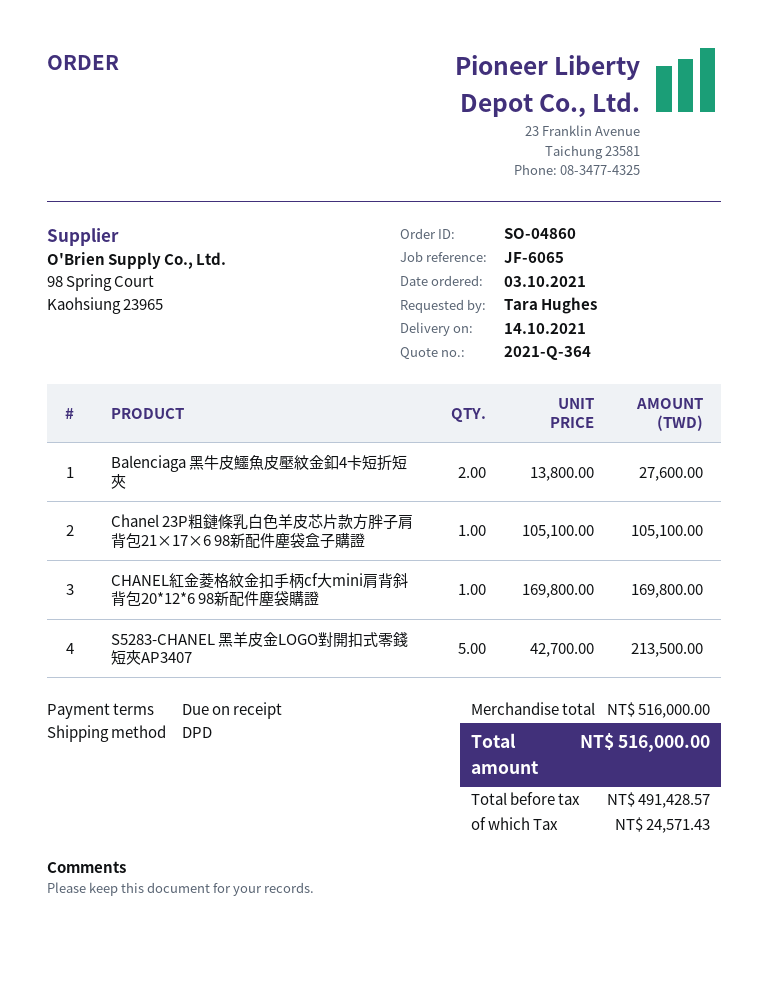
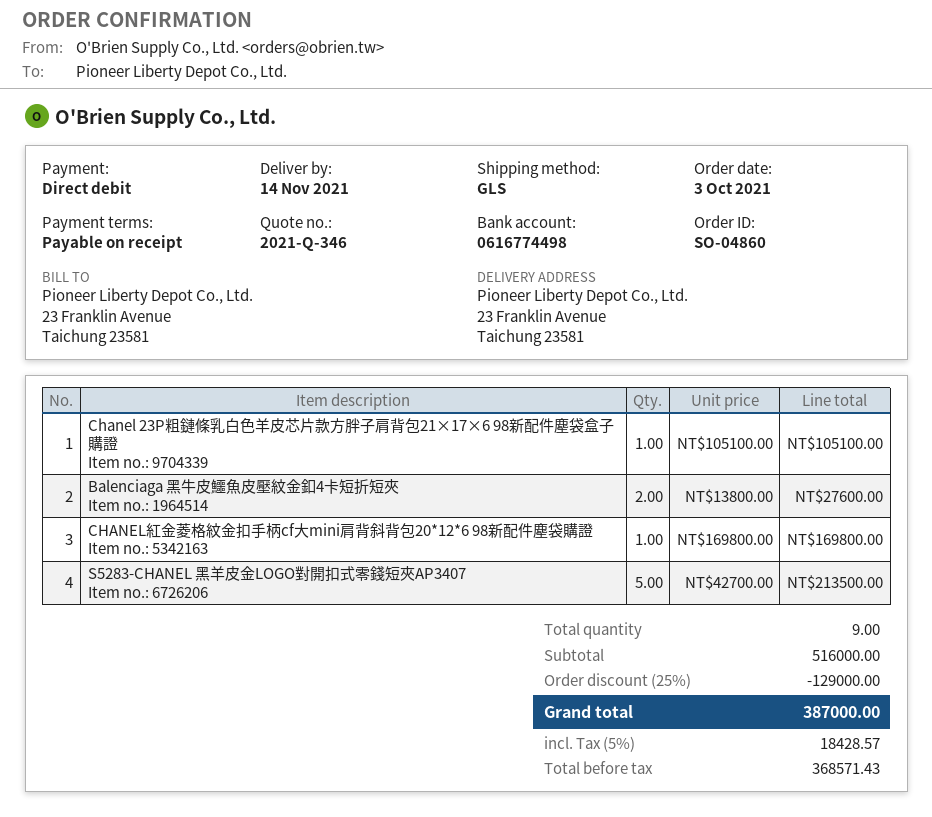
quote number: 2021-Q-364 -> 2021-Q-346
delivery date: 2021-10-14 -> 2021-11-14
shipping method: DPD -> GLS
discount: none -> 25% = 129000.00
net: 491428.57 -> 368571.43
tax: 24571.43 -> 18428.57
total: 516000.00 -> 387000.00

